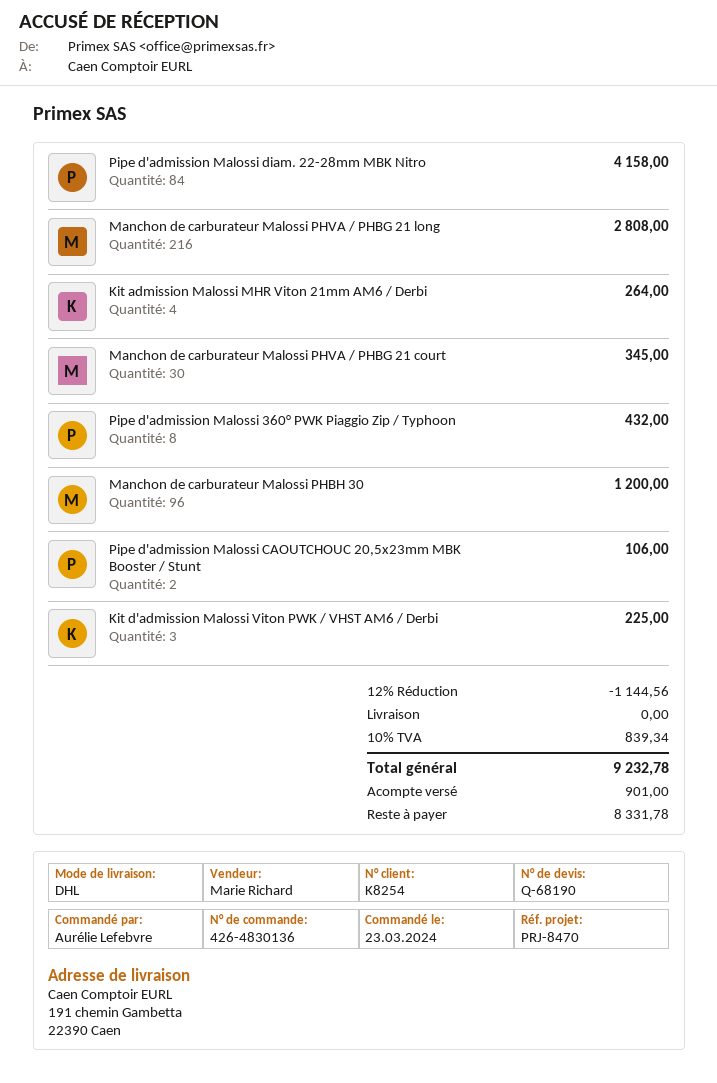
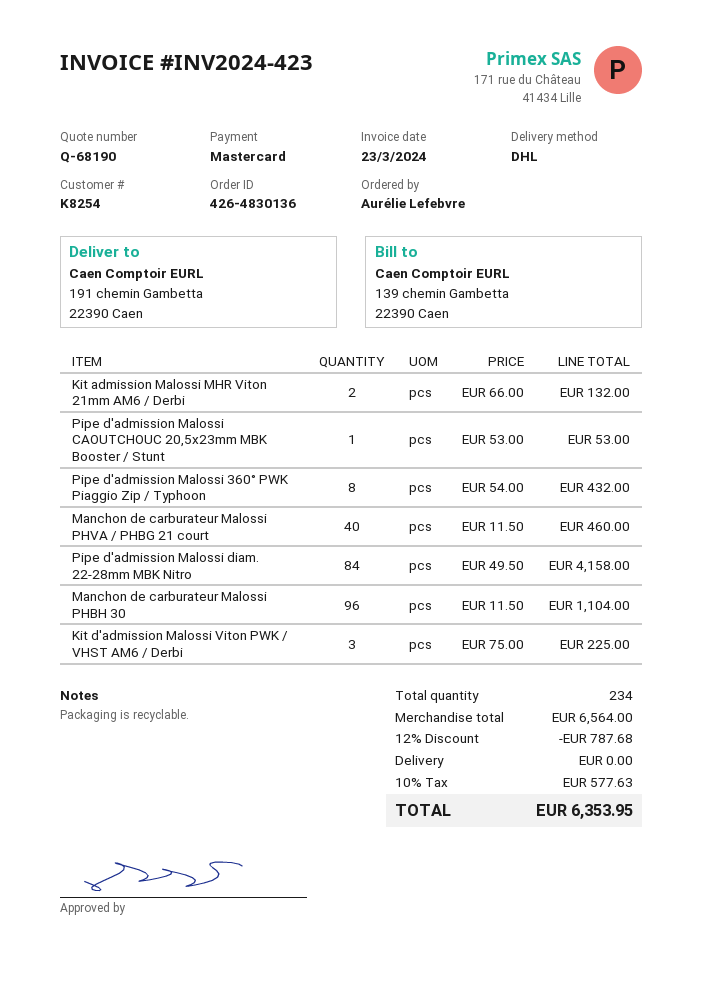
Manchon de carburateur Malossi PHVA / PHBG 21 long: 216 for 2808.00 -> none
Kit admission Malossi MHR Viton 21mm AM6 / Derbi: 4 for 264.00 -> 2 for 132.00
Manchon de carburateur Malossi PHVA / PHBG 21 court: 30 for 345.00 -> 40 for 460.00
Manchon de carburateur Malossi PHBH 30: 96 for 1200.00 -> 96 for 1104.00
Pipe d'admission Malossi CAOUTCHOUC 20,5x23mm MBK Booster / Stunt: 2 for 106.00 -> 1 for 53.00
discount: 12% = 1144.56 -> 12% = 787.68
tax: 10% = 839.34 -> 10% = 577.63
total: 9232.78 -> 6353.95

